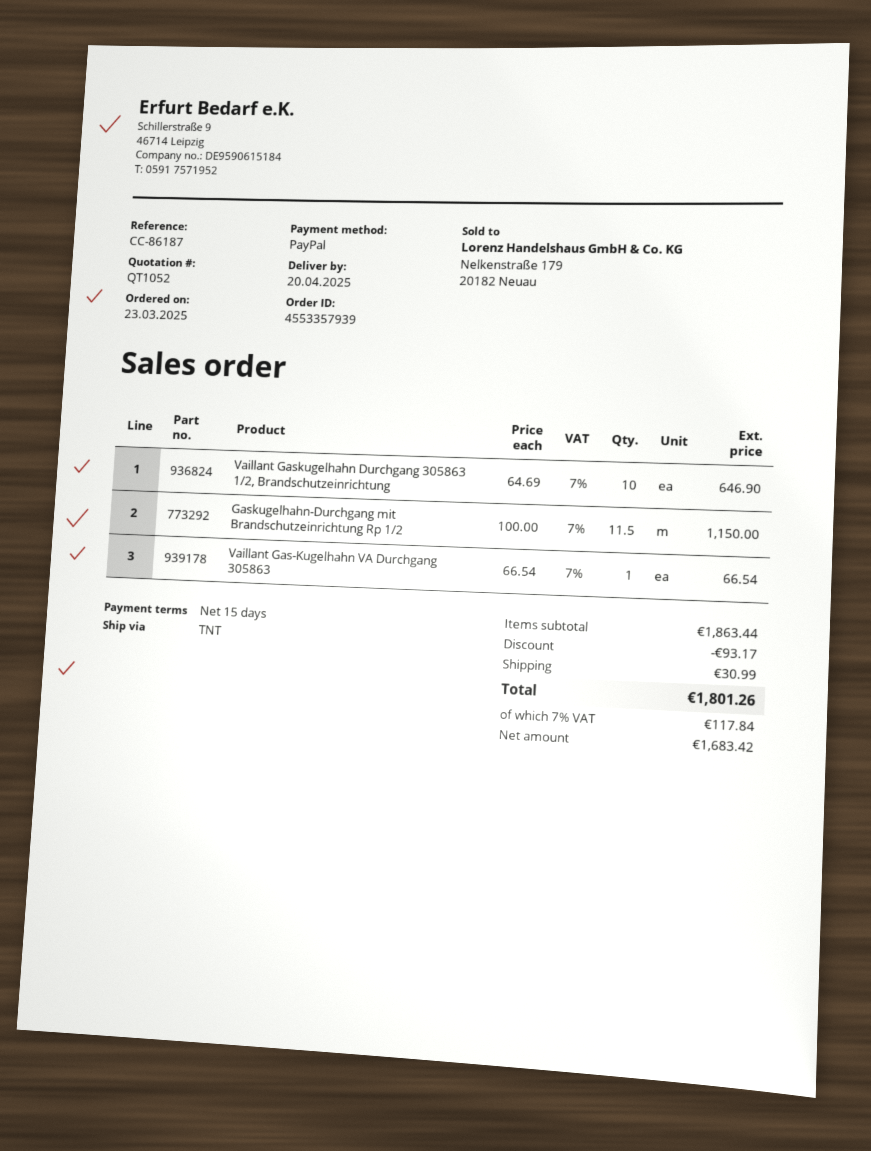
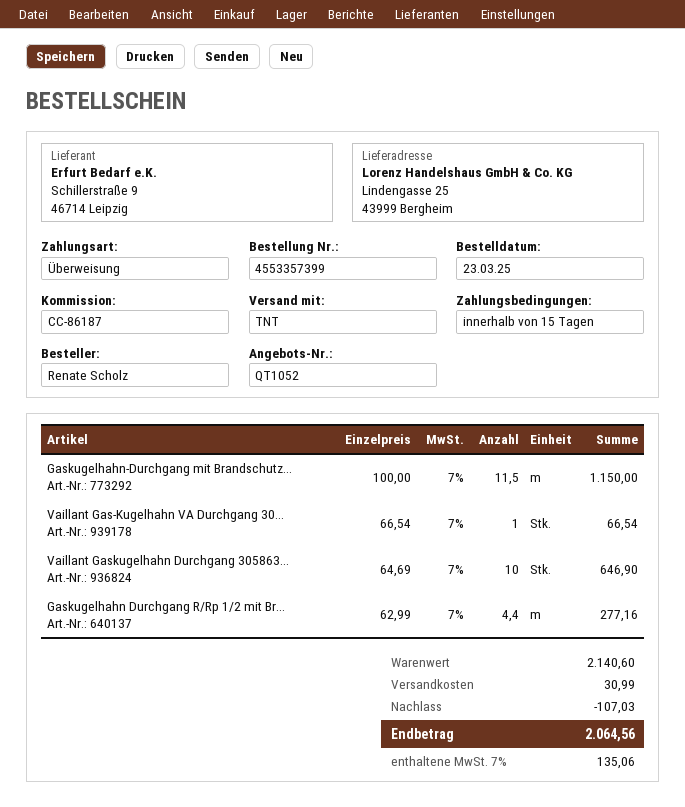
order number: 4553357939 -> 4553357399
payment method: PayPal -> bank transfer
Gaskugelhahn Durchgang R/Rp 1/2 mit Br...: none -> 4.4 x 62.99 = 277.16
subtotal: 1863.44 -> 2140.60
discount: 93.17 -> 107.03
tax: 7% = 117.84 -> 7% = 135.06
total: 1801.26 -> 2064.56

